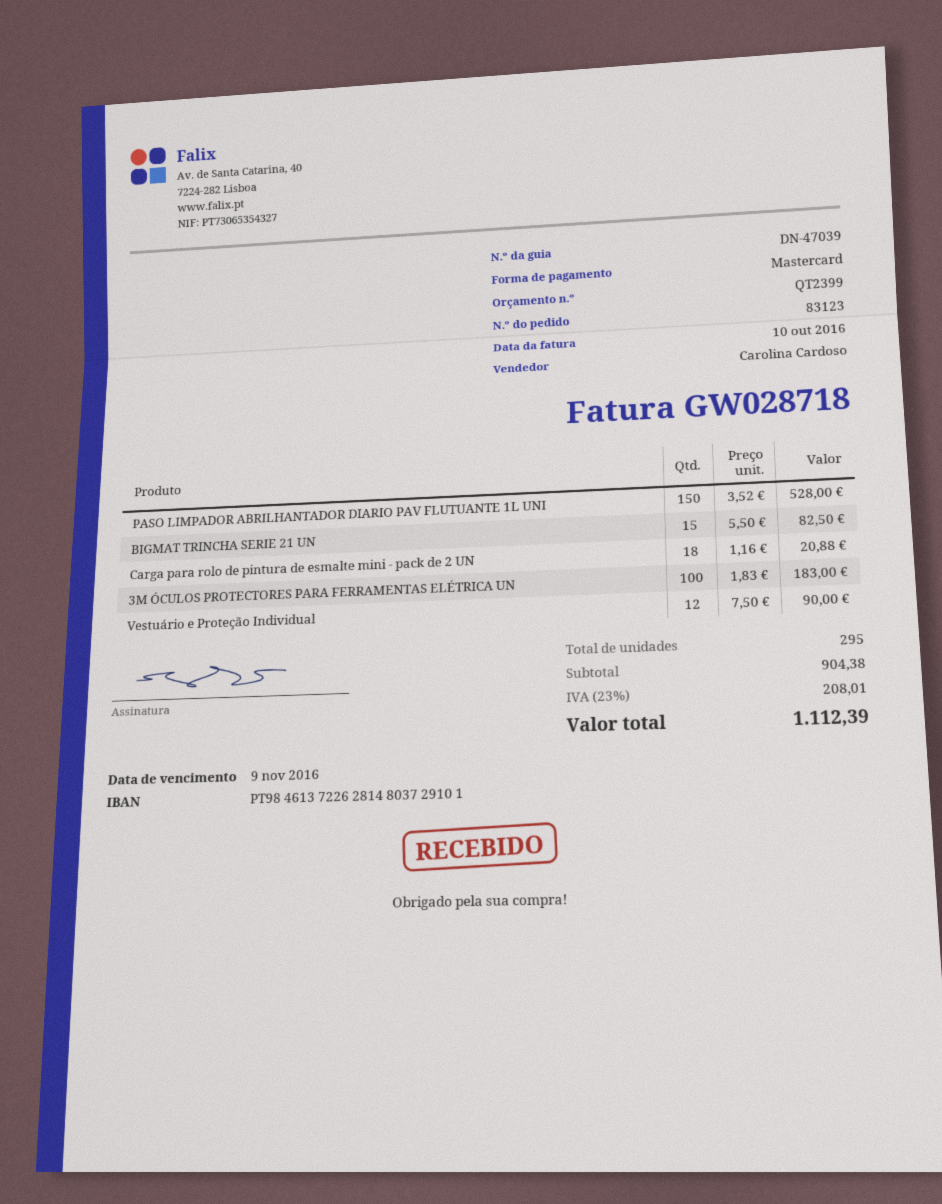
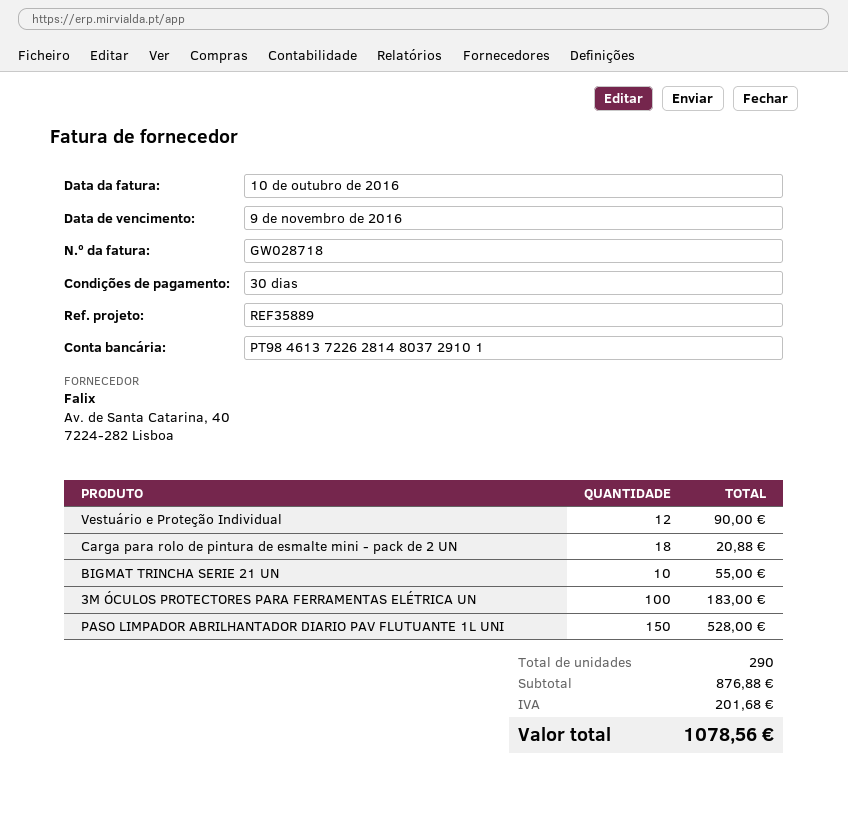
BIGMAT TRINCHA SERIE 21 UN: 15 for 82.50 -> 10 for 55.00
total quantity: 295 -> 290
subtotal: 904.38 -> 876.88
tax: 208.01 -> 201.68
total: 1112.39 -> 1078.56

